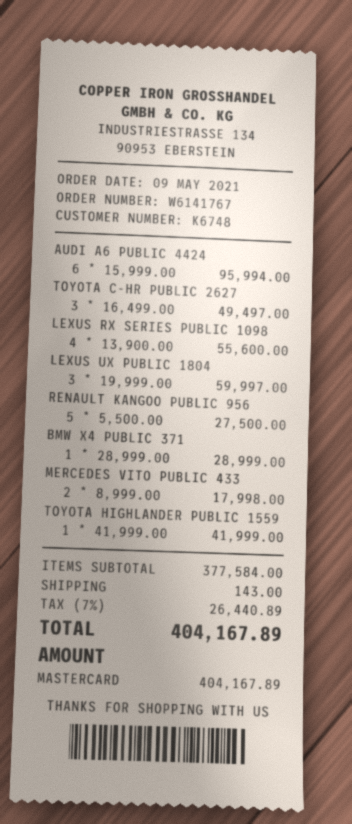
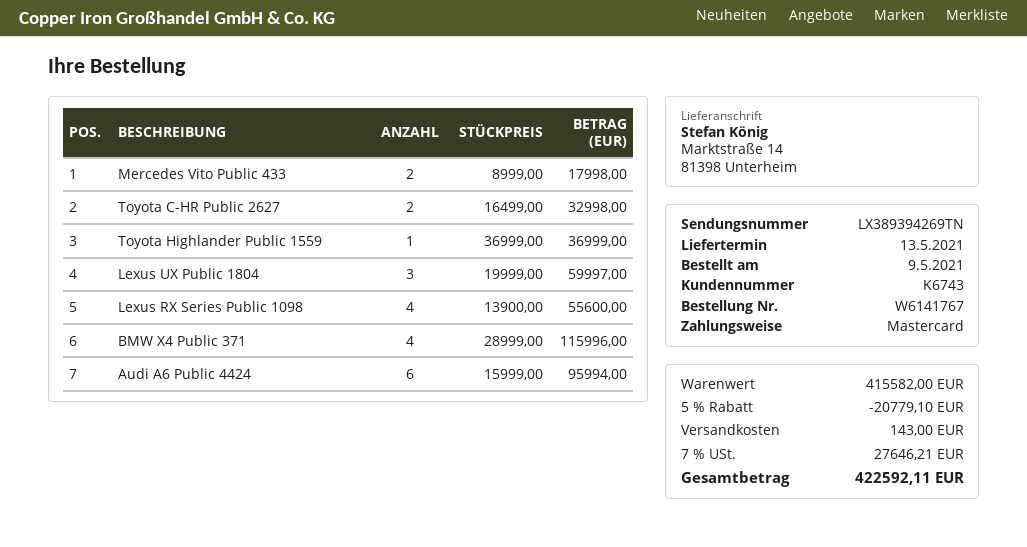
customer number: K6748 -> K6743
TOYOTA C-HR PUBLIC 2627: 3 x 16499.00 = 49497.00 -> 2 x 16499.00 = 32998.00
RENAULT KANGOO PUBLIC 956: 5 x 5500.00 = 27500.00 -> none
BMW X4 PUBLIC 371: 1 x 28999.00 = 28999.00 -> 4 x 28999.00 = 115996.00
TOYOTA HIGHLANDER PUBLIC 1559: 1 x 41999.00 = 41999.00 -> 1 x 36999.00 = 36999.00
subtotal: 377584.00 -> 415582.00
discount: none -> 5% = 20779.10
tax: 7% = 26440.89 -> 7% = 27646.21
total: 404167.89 -> 422592.11

